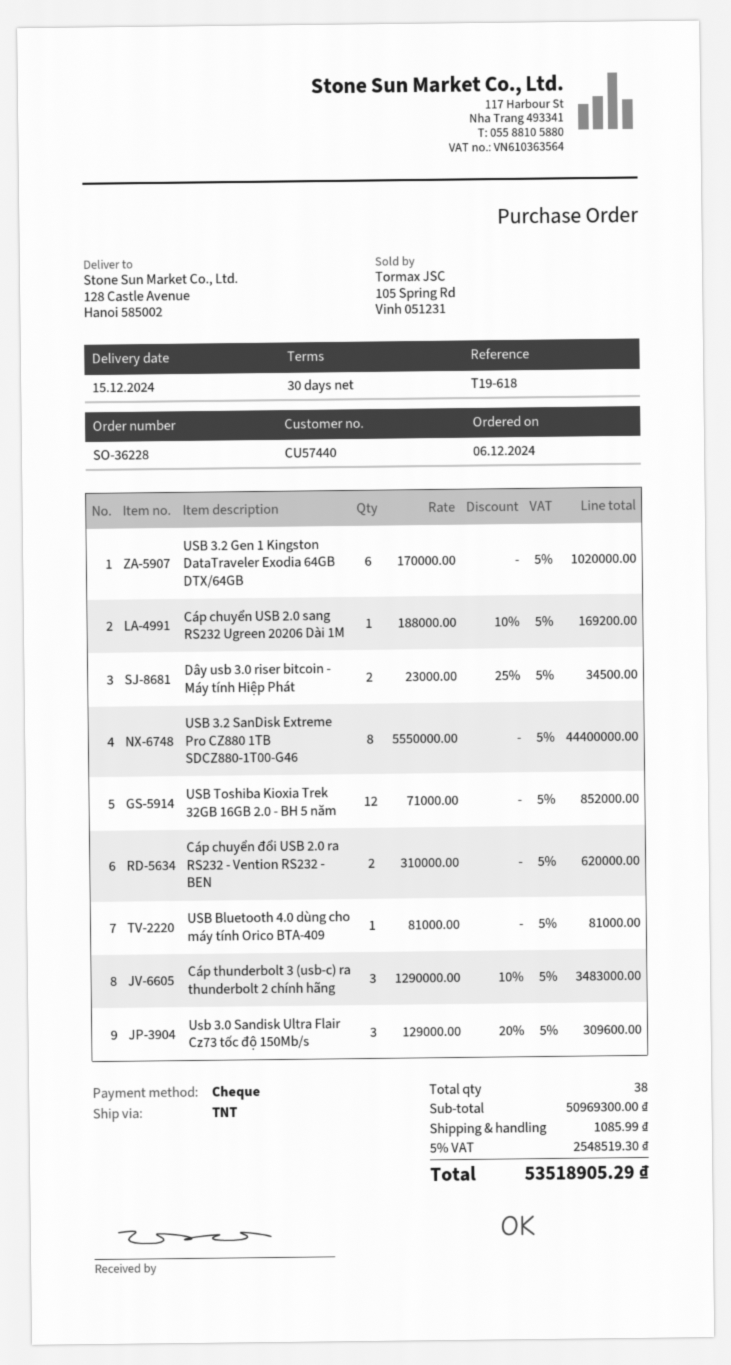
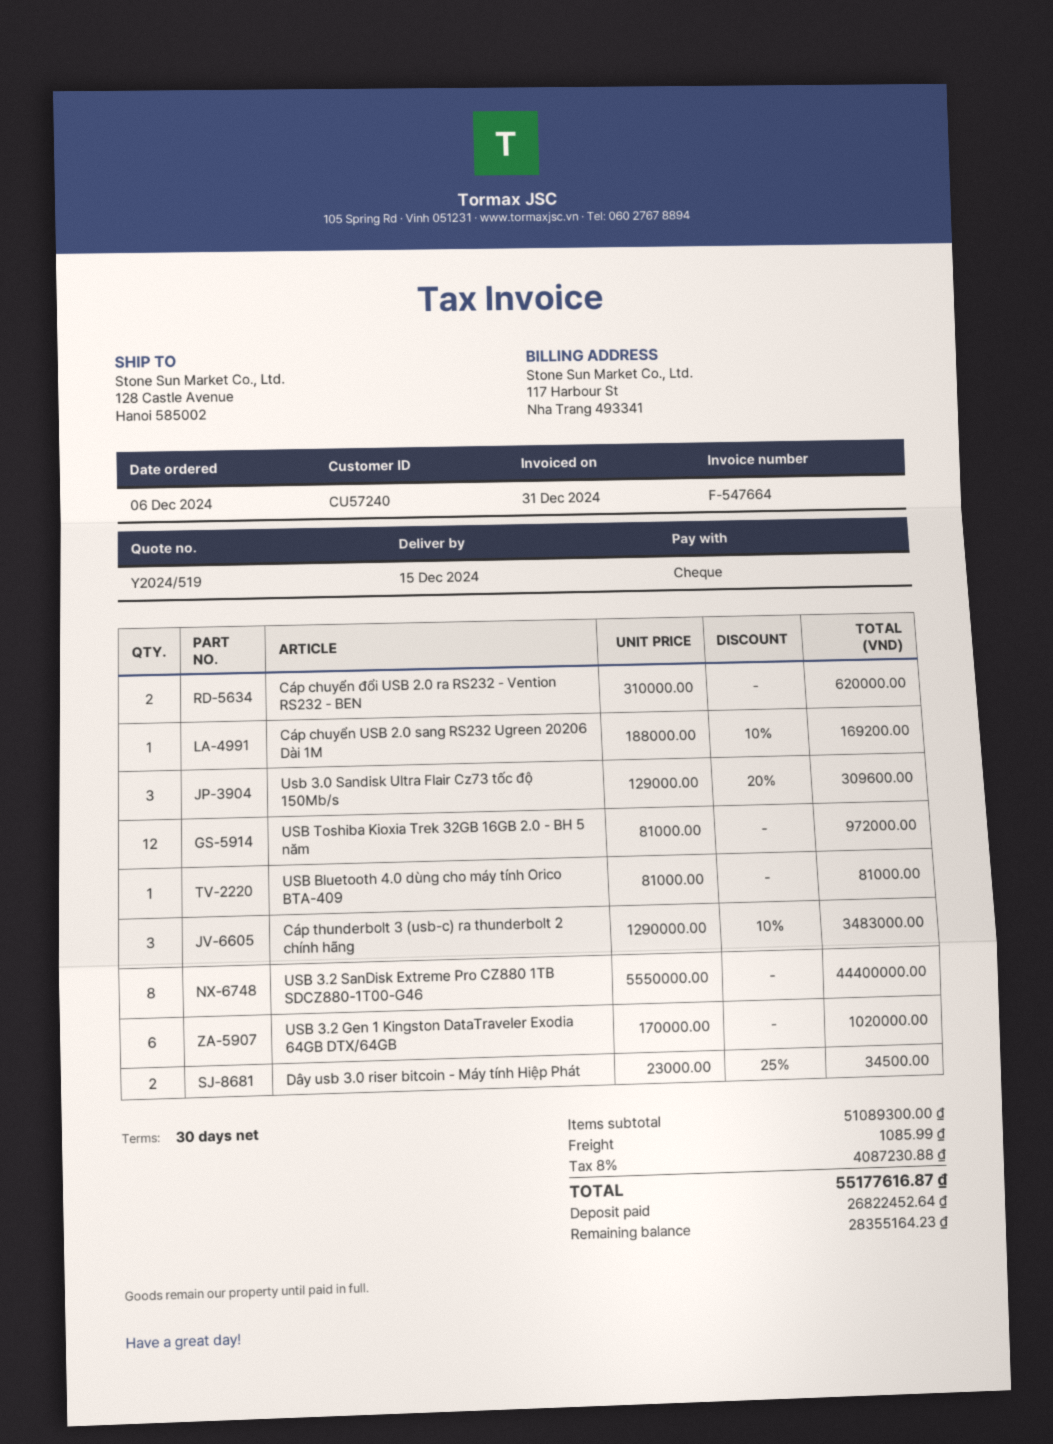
customer number: CU57440 -> CU57240
USB Toshiba Kioxia Trek 32GB 16GB 2.0 - BH 5 năm: 12 x 71000.00 = 852000.00 -> 12 x 81000.00 = 972000.00
subtotal: 50969300.00 -> 51089300.00
tax: 5% = 2548519.30 -> 8% = 4087230.88
total: 53518905.29 -> 55177616.87

